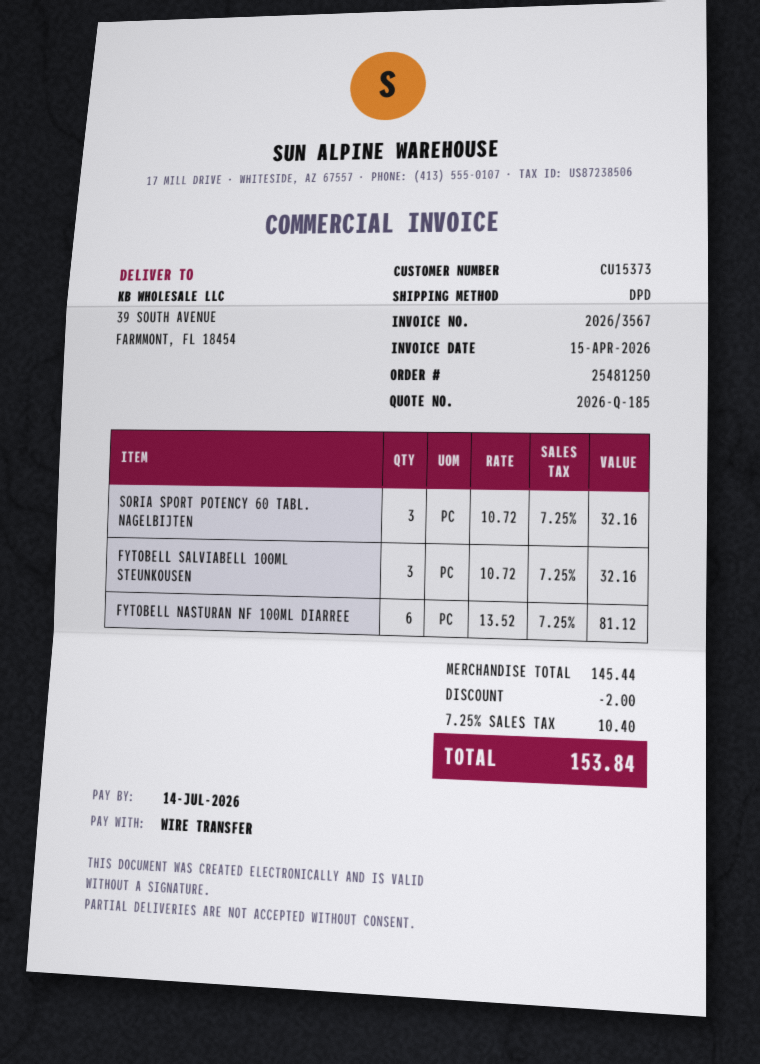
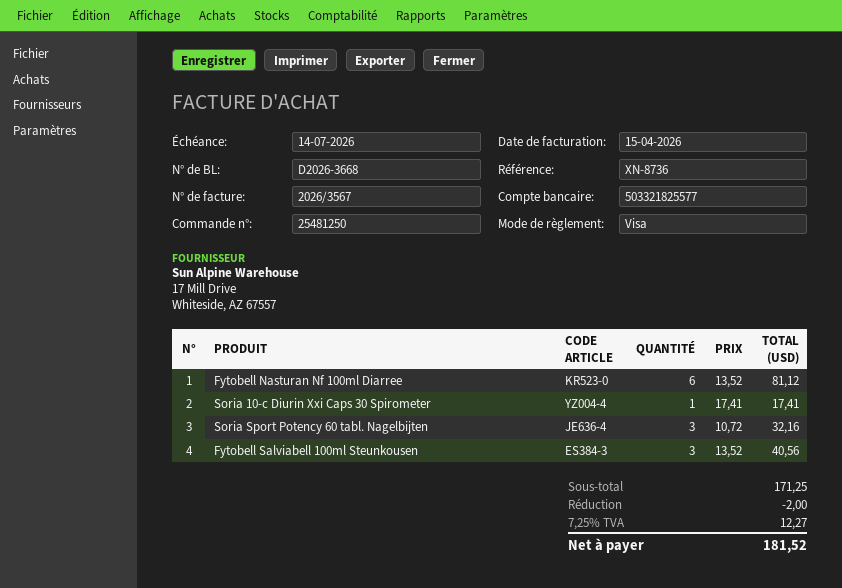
payment method: bank transfer -> Visa
FYTOBELL SALVIABELL 100ML STEUNKOUSEN: 3 x 10.72 = 32.16 -> 3 x 13.52 = 40.56
Soria 10-c Diurin Xxi Caps 30 Spirometer: none -> 1 x 17.41 = 17.41
subtotal: 145.44 -> 171.25
tax: 7.25% = 10.40 -> 7.25% = 12.27
total: 153.84 -> 181.52

